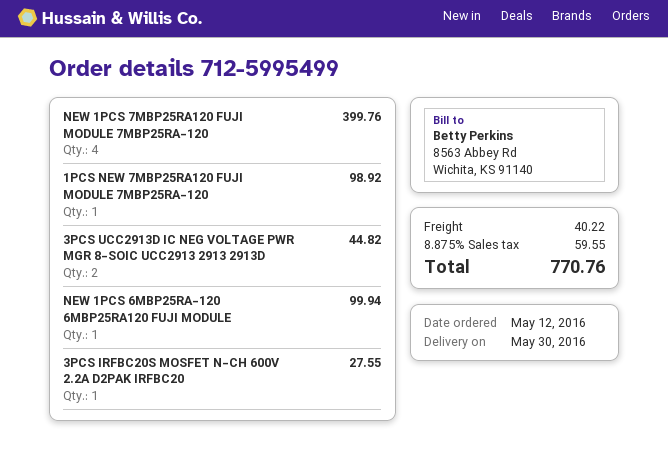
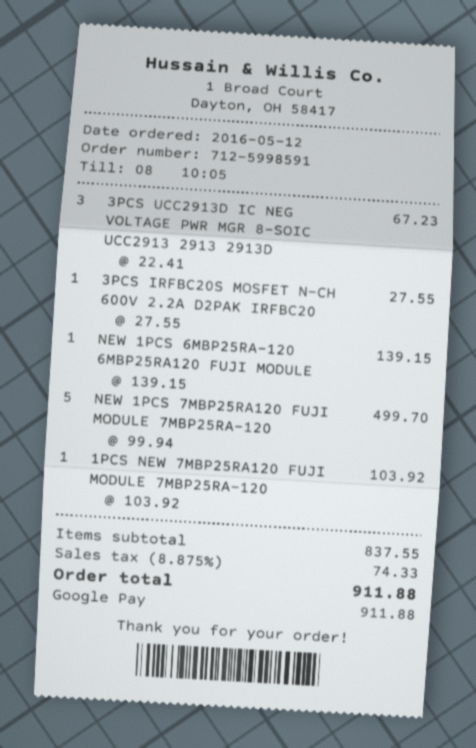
order number: 712-5995499 -> 712-5998591
NEW 1PCS 7MBP25RA120 FUJI MODULE 7MBP25RA-120: 4 for 399.76 -> 5 for 499.70
1PCS NEW 7MBP25RA120 FUJI MODULE 7MBP25RA-120: 1 for 98.92 -> 1 for 103.92
3PCS UCC2913D IC NEG VOLTAGE PWR MGR 8-SOIC UCC2913 2913 2913D: 2 for 44.82 -> 3 for 67.23
NEW 1PCS 6MBP25RA-120 6MBP25RA120 FUJI MODULE: 1 for 99.94 -> 1 for 139.15
shipping: 40.22 -> none
tax: 8.875% = 59.55 -> 8.875% = 74.33
total: 770.76 -> 911.88

